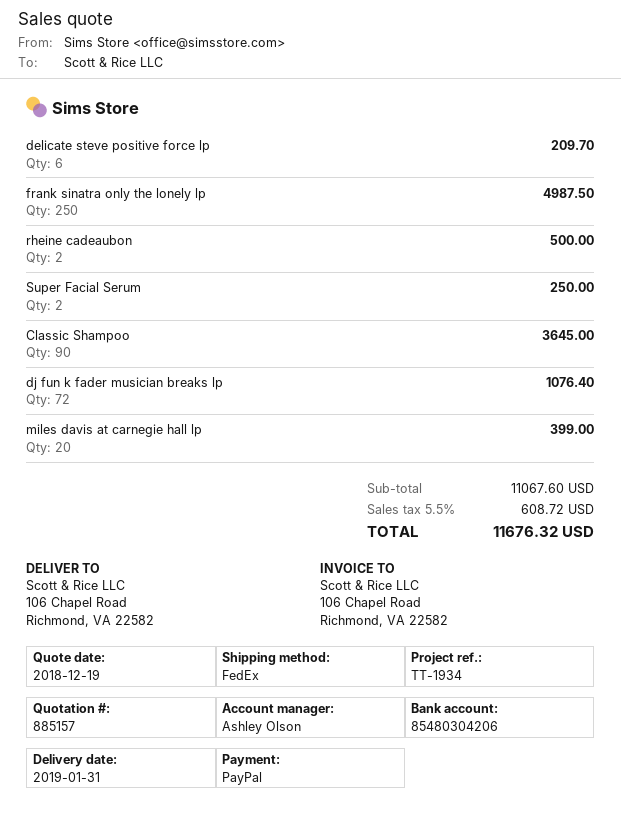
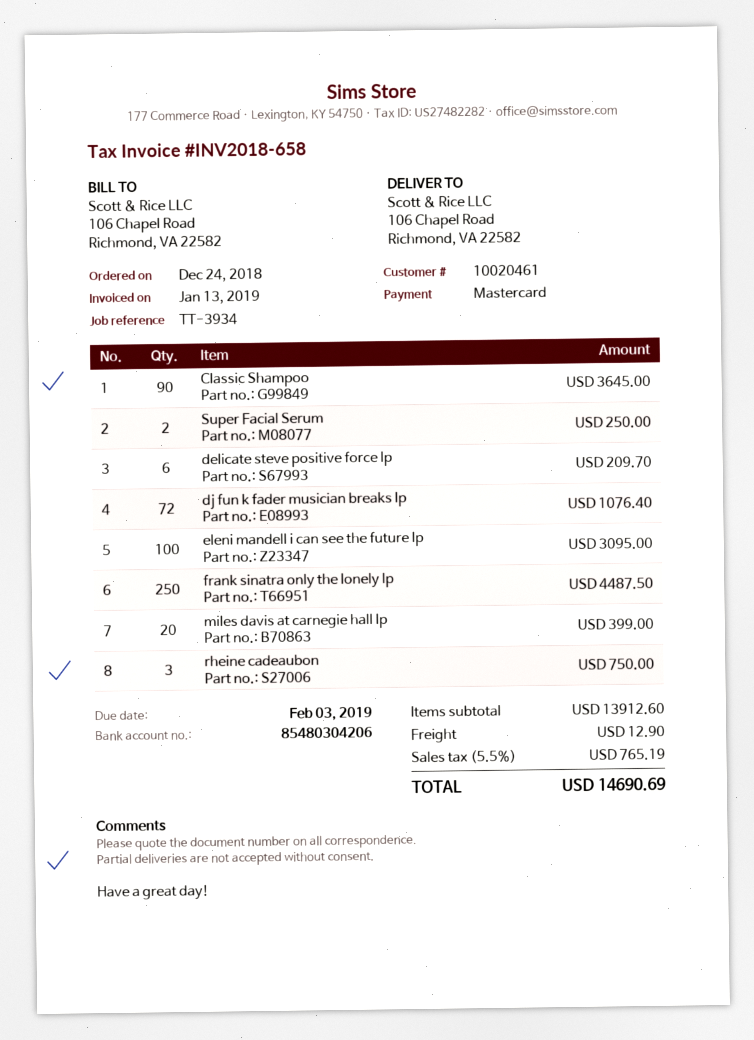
reference: TT-1934 -> TT-3934
payment method: PayPal -> Mastercard
frank sinatra only the lonely lp: 250 for 4987.50 -> 250 for 4487.50
rheine cadeaubon: 2 for 500.00 -> 3 for 750.00
eleni mandell i can see the future lp: none -> 100 for 3095.00
subtotal: 11067.60 -> 13912.60
shipping: none -> 12.90
tax: 5.5% = 608.72 -> 5.5% = 765.19
total: 11676.32 -> 14690.69

